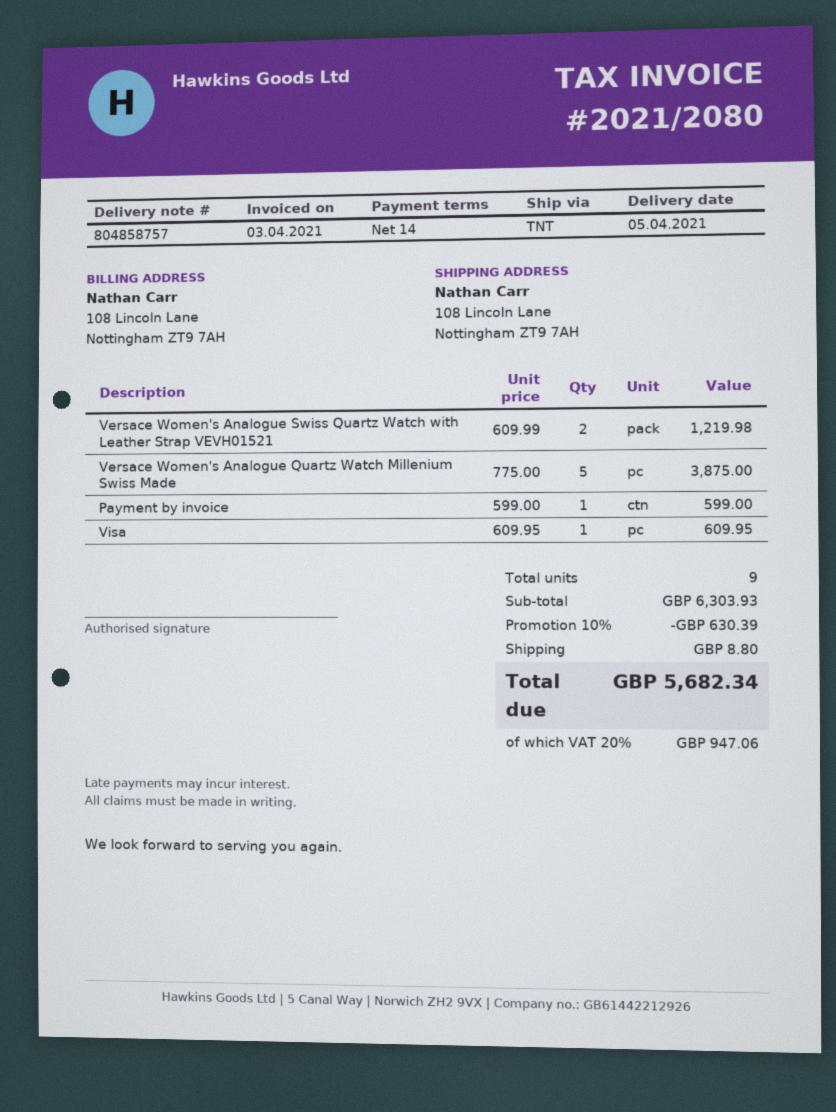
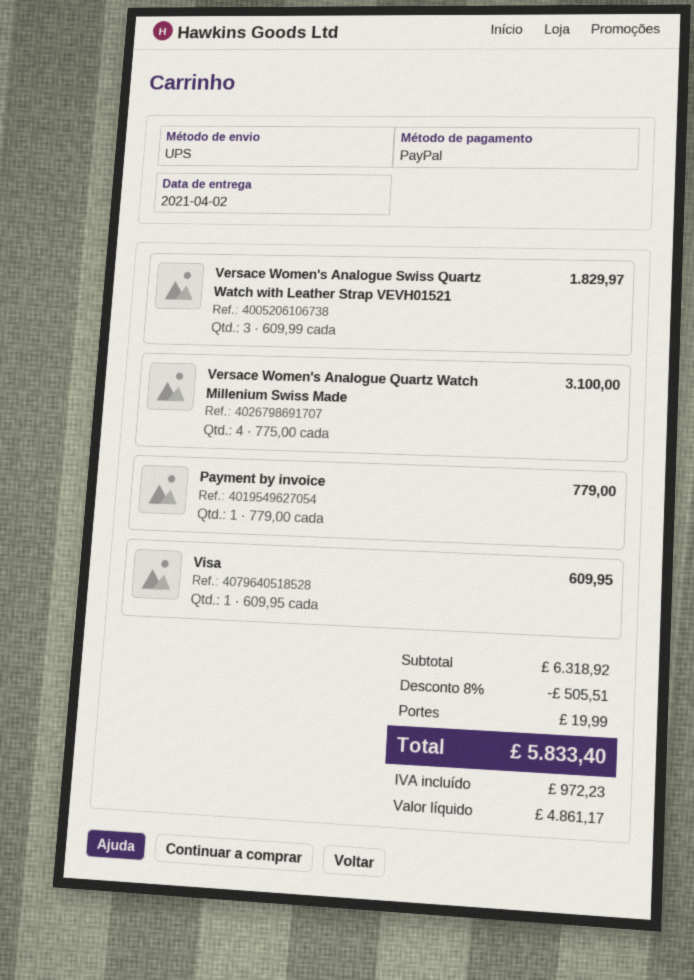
delivery date: 2021-04-05 -> 2021-04-02
shipping method: TNT -> UPS
Versace Women's Analogue Swiss Quartz Watch with Leather Strap VEVH01521: 2 x 609.99 = 1219.98 -> 3 x 609.99 = 1829.97
Versace Women's Analogue Quartz Watch Millenium Swiss Made: 5 x 775.00 = 3875.00 -> 4 x 775.00 = 3100.00
Payment by invoice: 1 x 599.00 = 599.00 -> 1 x 779.00 = 779.00
subtotal: 6303.93 -> 6318.92
discount: 10% = 630.39 -> 8% = 505.51
shipping: 8.80 -> 19.99
tax: 947.06 -> 972.23
total: 5682.34 -> 5833.40

